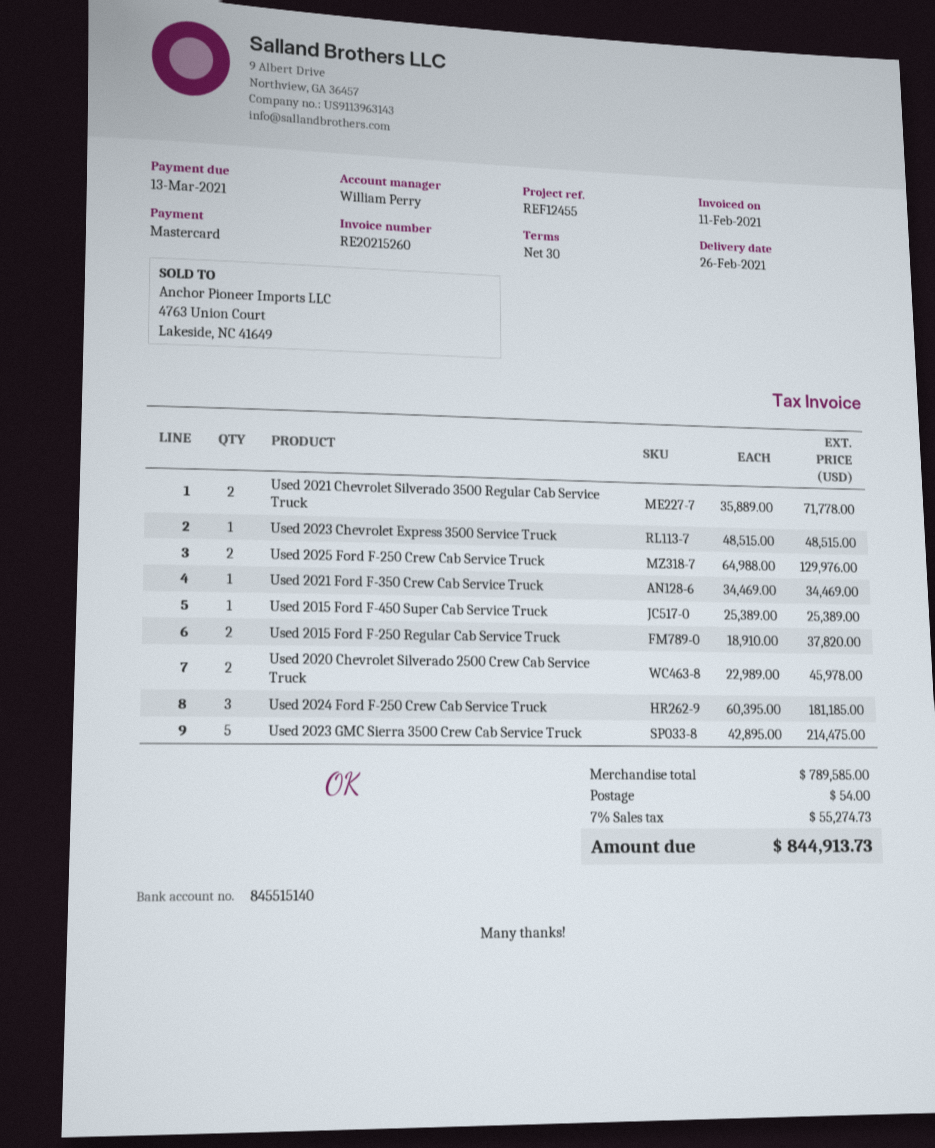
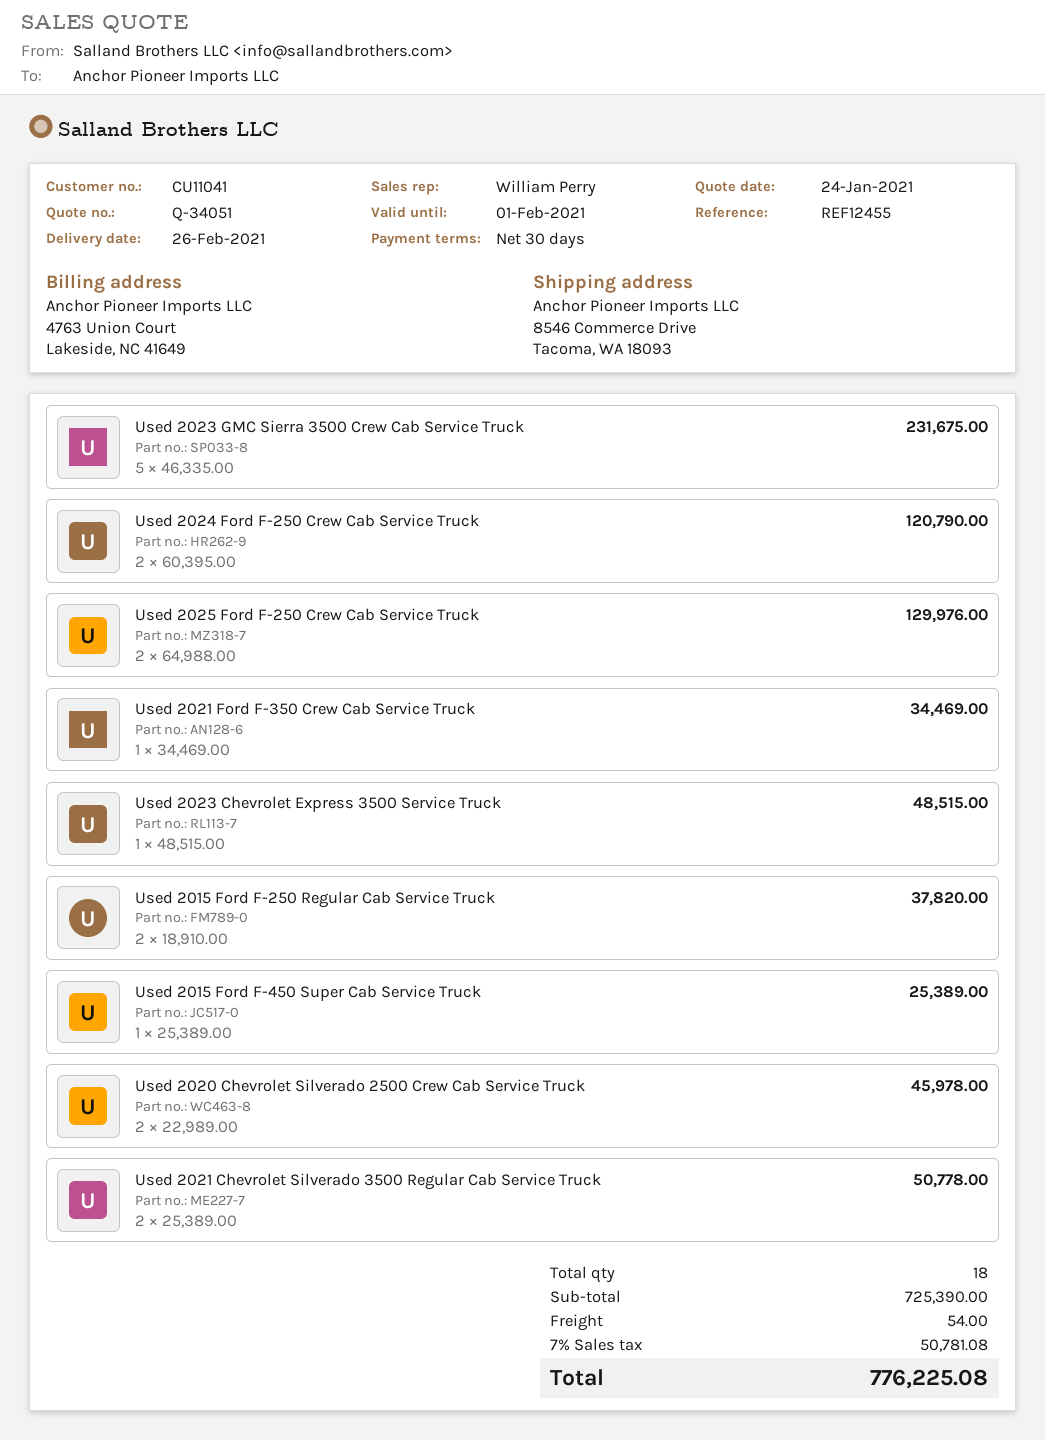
Used 2021 Chevrolet Silverado 3500 Regular Cab Service Truck: 2 x 35889.00 = 71778.00 -> 2 x 25389.00 = 50778.00
Used 2024 Ford F-250 Crew Cab Service Truck: 3 x 60395.00 = 181185.00 -> 2 x 60395.00 = 120790.00
Used 2023 GMC Sierra 3500 Crew Cab Service Truck: 5 x 42895.00 = 214475.00 -> 5 x 46335.00 = 231675.00
subtotal: 789585.00 -> 725390.00
tax: 7% = 55274.73 -> 7% = 50781.08
total: 844913.73 -> 776225.08

